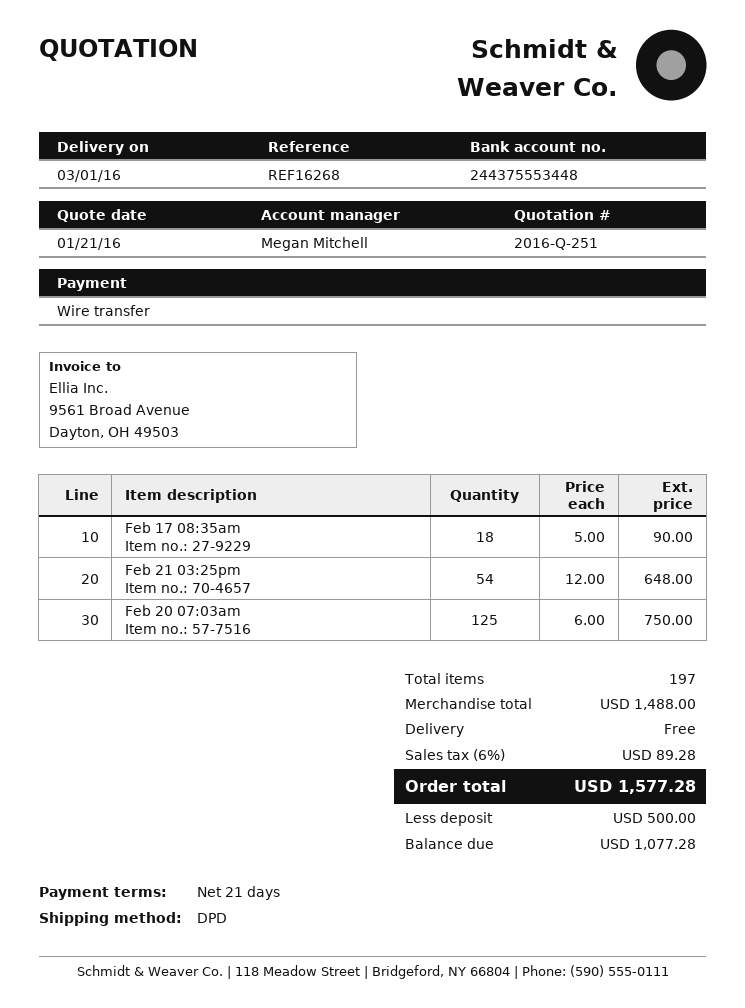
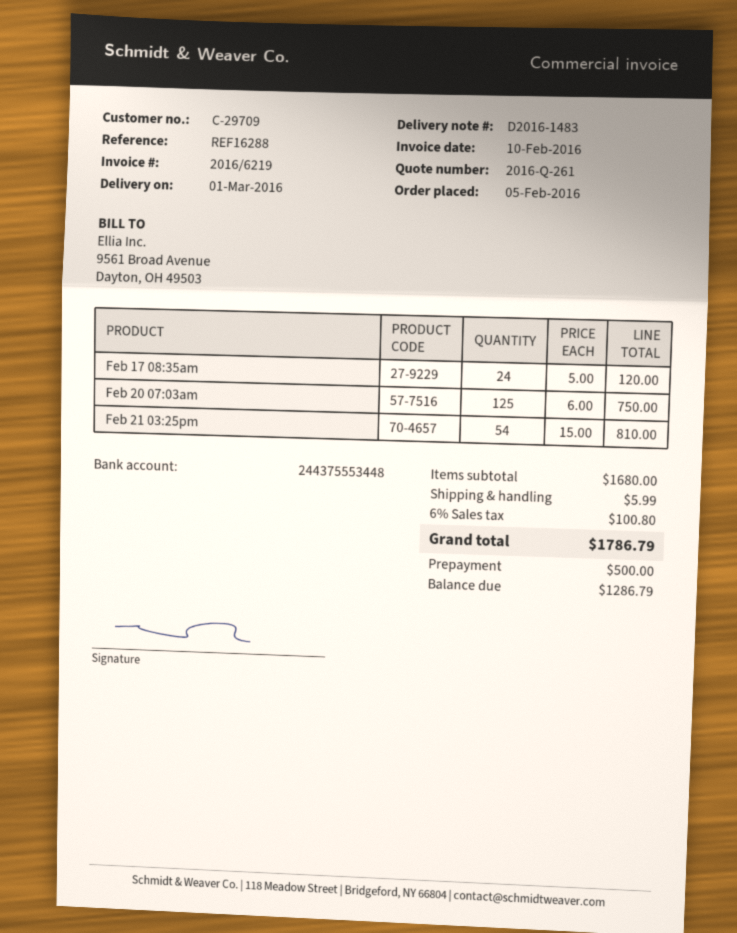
quote number: 2016-Q-251 -> 2016-Q-261
reference: REF16268 -> REF16288
Feb 17 08:35am: 18 x 5.00 = 90.00 -> 24 x 5.00 = 120.00
Feb 21 03:25pm: 54 x 12.00 = 648.00 -> 54 x 15.00 = 810.00
subtotal: 1488.00 -> 1680.00
shipping: 0.00 -> 5.99
tax: 6% = 89.28 -> 6% = 100.80
total: 1577.28 -> 1786.79
balance: 1077.28 -> 1286.79

